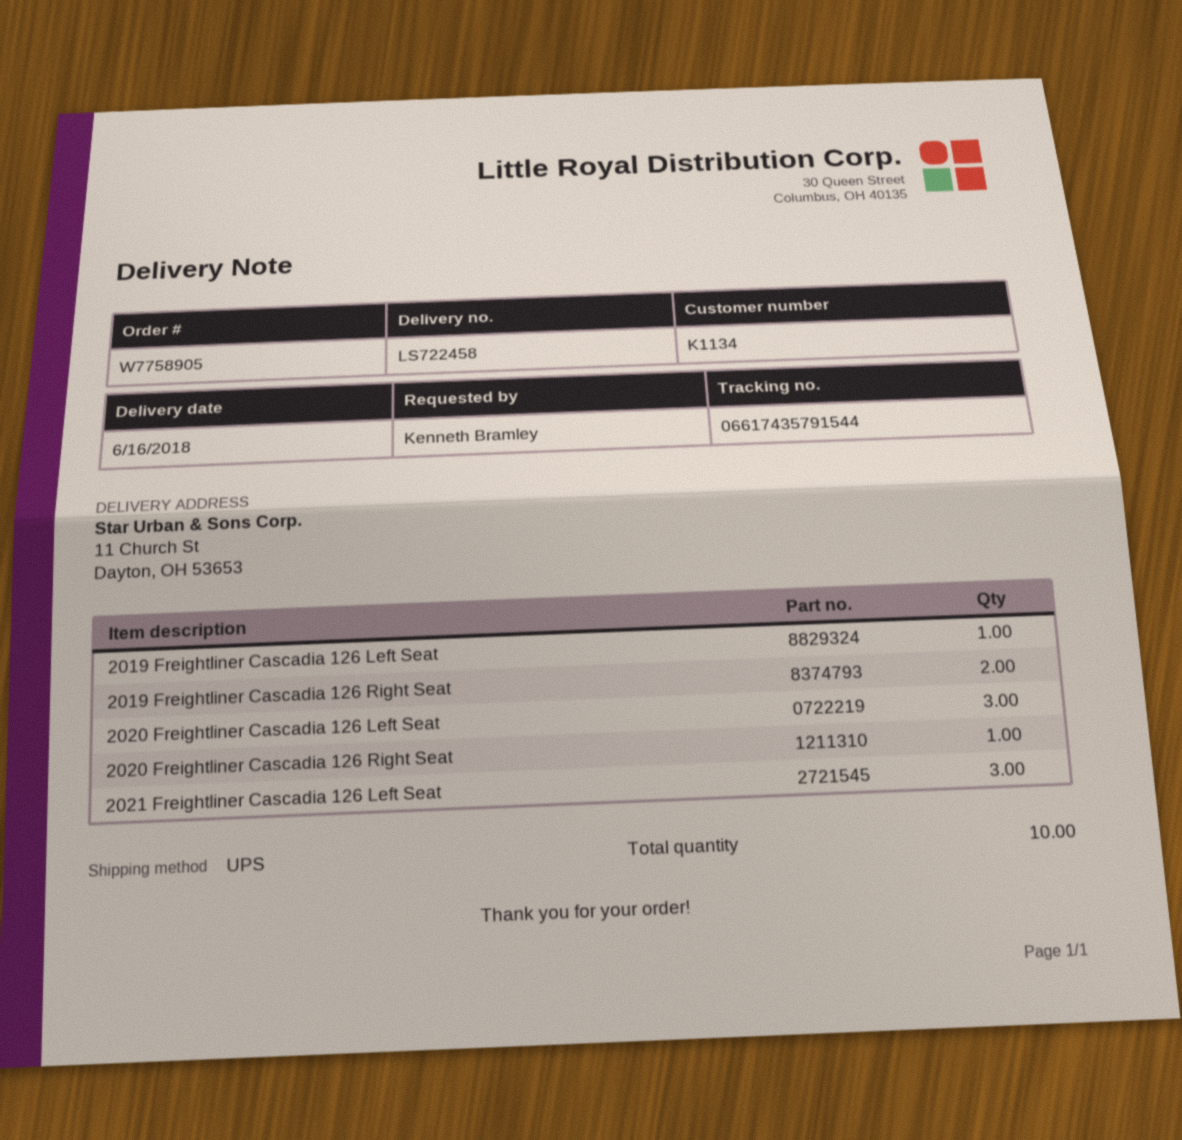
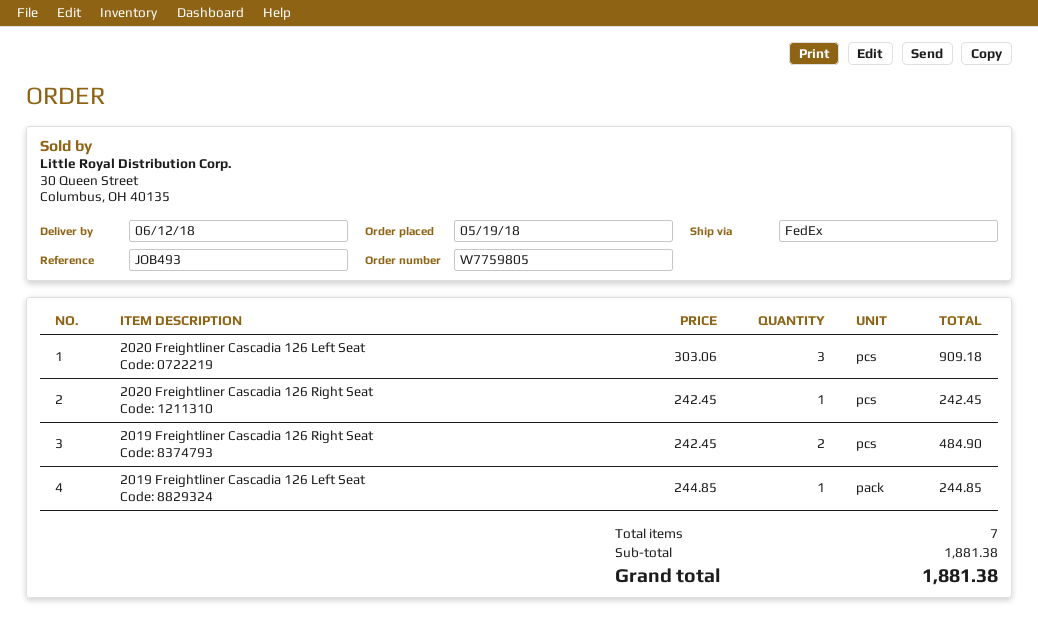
order number: W7758905 -> W7759805
delivery date: 2018-06-16 -> 2018-06-12
shipping method: UPS -> FedEx
2021 Freightliner Cascadia 126 Left Seat: 3 -> none
total quantity: 10 -> 7

